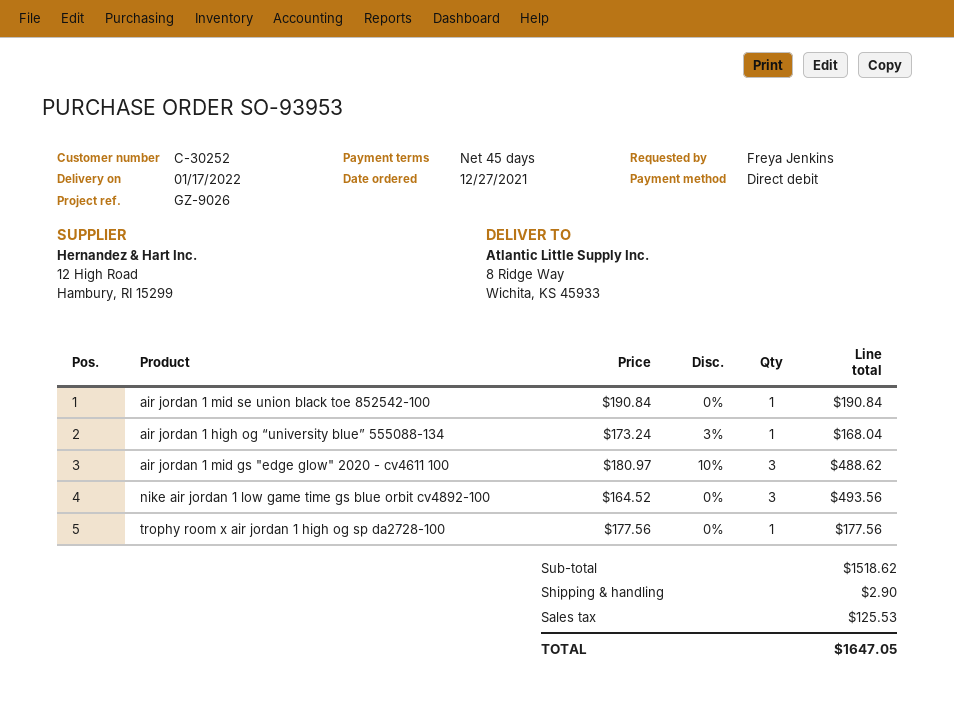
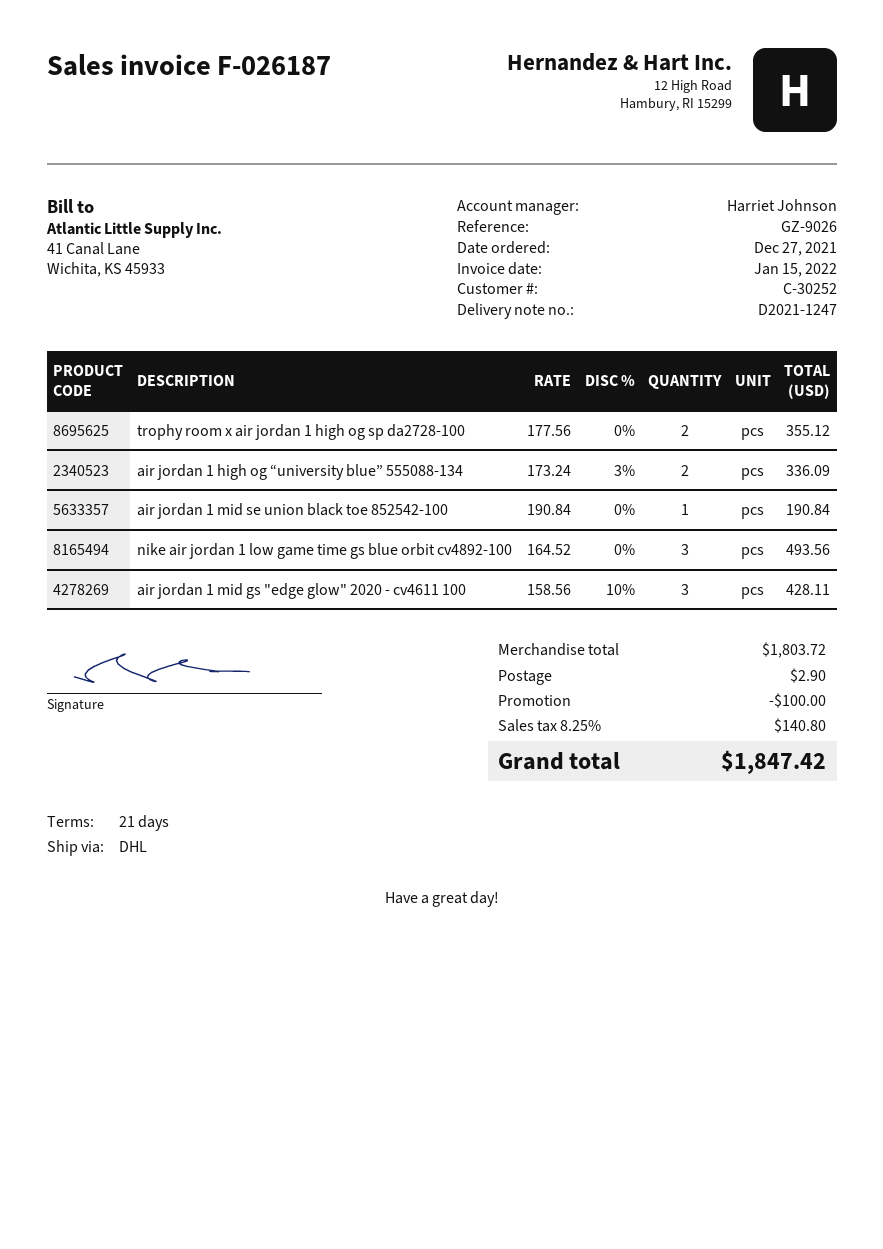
payment terms: 45 days -> 21 days
air jordan 1 high og “university blue” 555088-134: 1 x 173.24 - 3% = 168.04 -> 2 x 173.24 - 3% = 336.09
air jordan 1 mid gs "edge glow" 2020 - cv4611 100: 3 x 180.97 - 10% = 488.62 -> 3 x 158.56 - 10% = 428.11
trophy room x air jordan 1 high og sp da2728-100: 1 x 177.56 = 177.56 -> 2 x 177.56 = 355.12
subtotal: 1518.62 -> 1803.72
discount: none -> 100.00
tax: 125.53 -> 140.80
total: 1647.05 -> 1847.42

